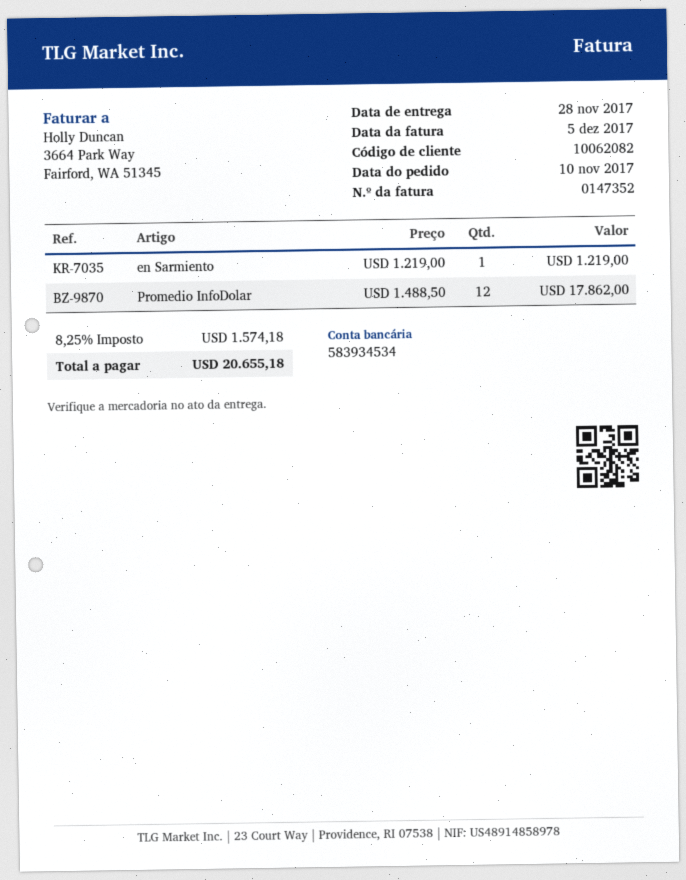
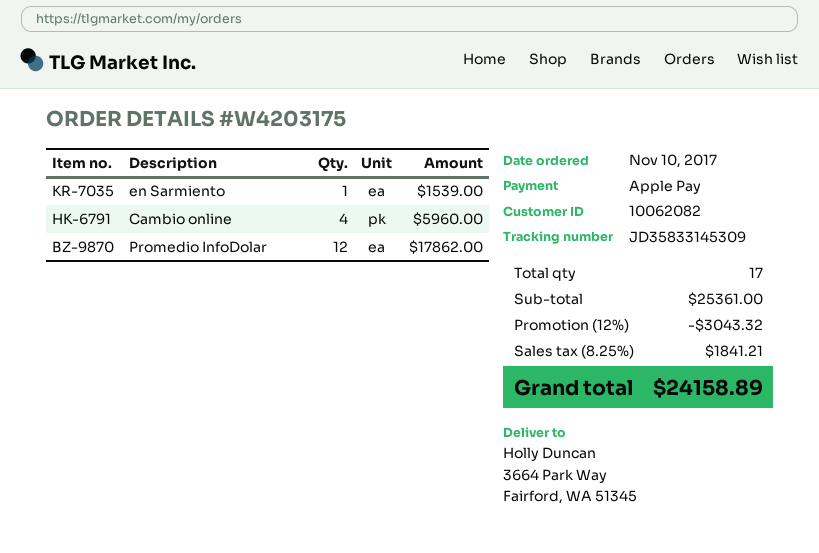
en Sarmiento: 1 for 1219.00 -> 1 for 1539.00
Cambio online: none -> 4 for 5960.00
discount: none -> 12% = 3043.32
tax: 8.25% = 1574.18 -> 8.25% = 1841.21
total: 20655.18 -> 24158.89

